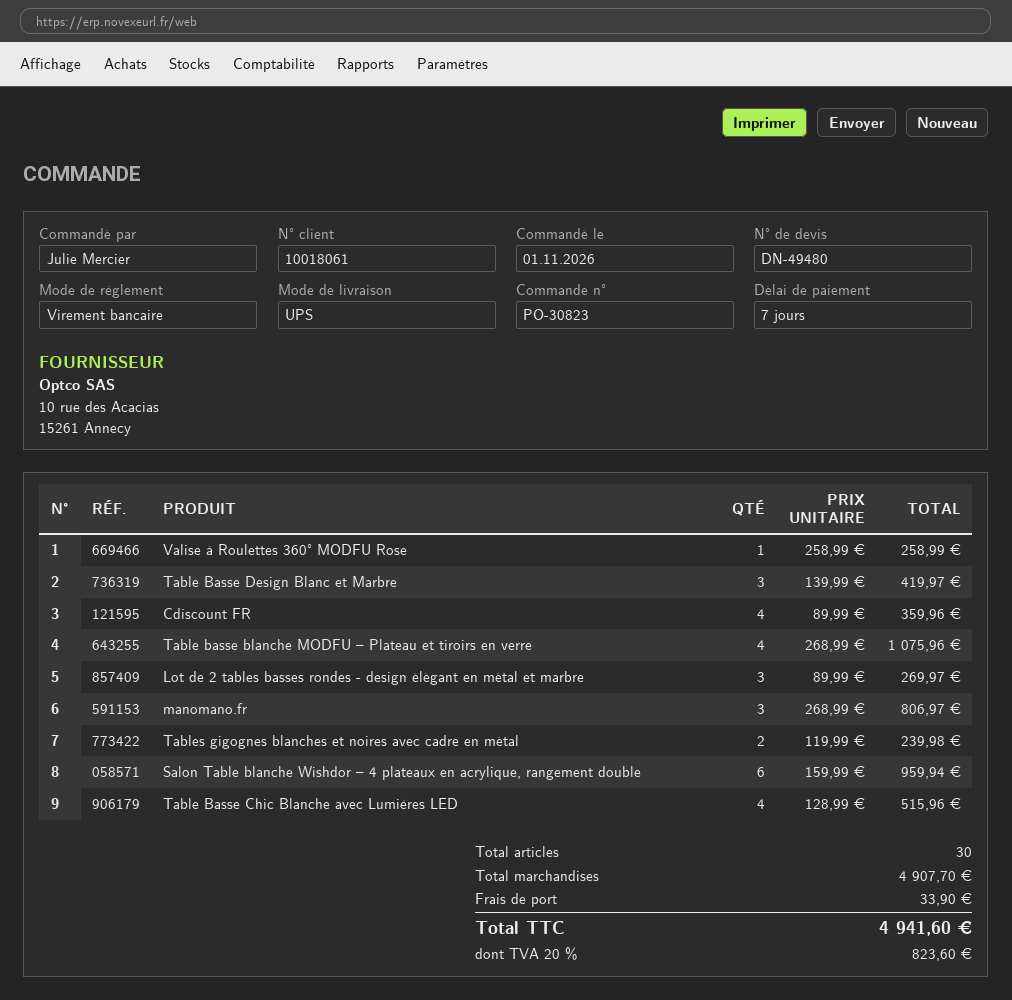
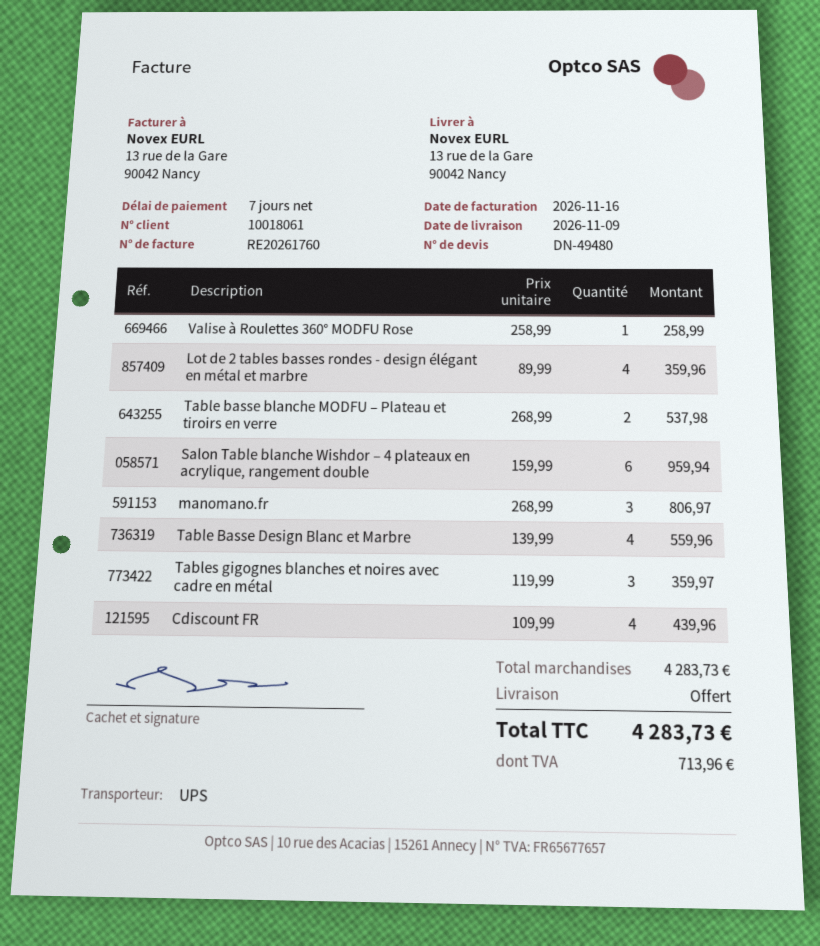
Table Basse Design Blanc et Marbre: 3 x 139.99 = 419.97 -> 4 x 139.99 = 559.96
Cdiscount FR: 4 x 89.99 = 359.96 -> 4 x 109.99 = 439.96
Table basse blanche MODFU – Plateau et tiroirs en verre: 4 x 268.99 = 1075.96 -> 2 x 268.99 = 537.98
Lot de 2 tables basses rondes - design élégant en métal et marbre: 3 x 89.99 = 269.97 -> 4 x 89.99 = 359.96
Tables gigognes blanches et noires avec cadre en métal: 2 x 119.99 = 239.98 -> 3 x 119.99 = 359.97
Table Basse Chic Blanche avec Lumières LED: 4 x 128.99 = 515.96 -> none
subtotal: 4907.70 -> 4283.73
shipping: 33.90 -> 0.00
tax: 823.60 -> 713.96
total: 4941.60 -> 4283.73

